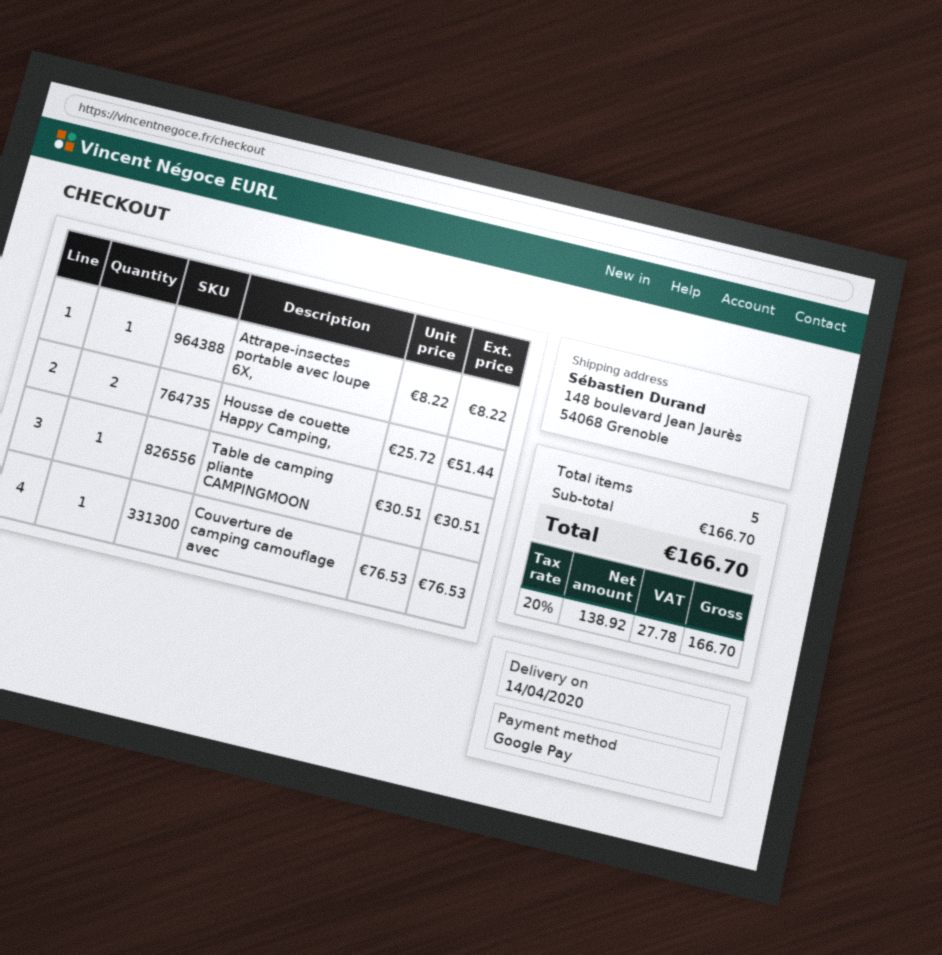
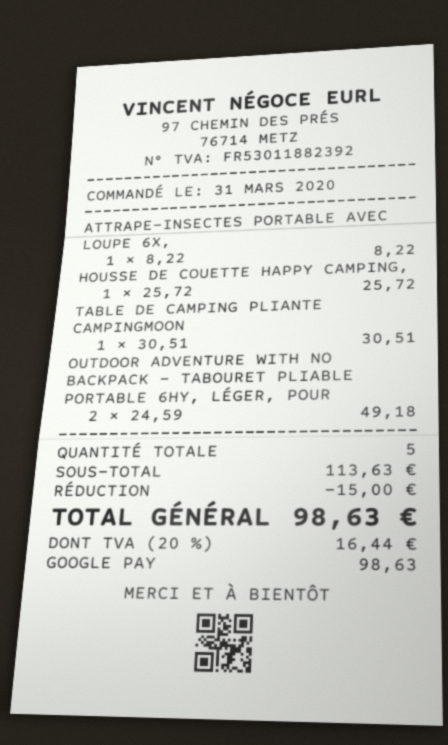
Housse de couette Happy Camping,: 2 x 25.72 = 51.44 -> 1 x 25.72 = 25.72
Couverture de camping camouflage avec: 1 x 76.53 = 76.53 -> none
OUTDOOR ADVENTURE WITH NO BACKPACK - TABOURET PLIABLE PORTABLE 6HY, LÉGER, POUR: none -> 2 x 24.59 = 49.18
subtotal: 166.70 -> 113.63
discount: none -> 15.00
tax: 20% = 27.78 -> 20% = 16.44
total: 166.70 -> 98.63

